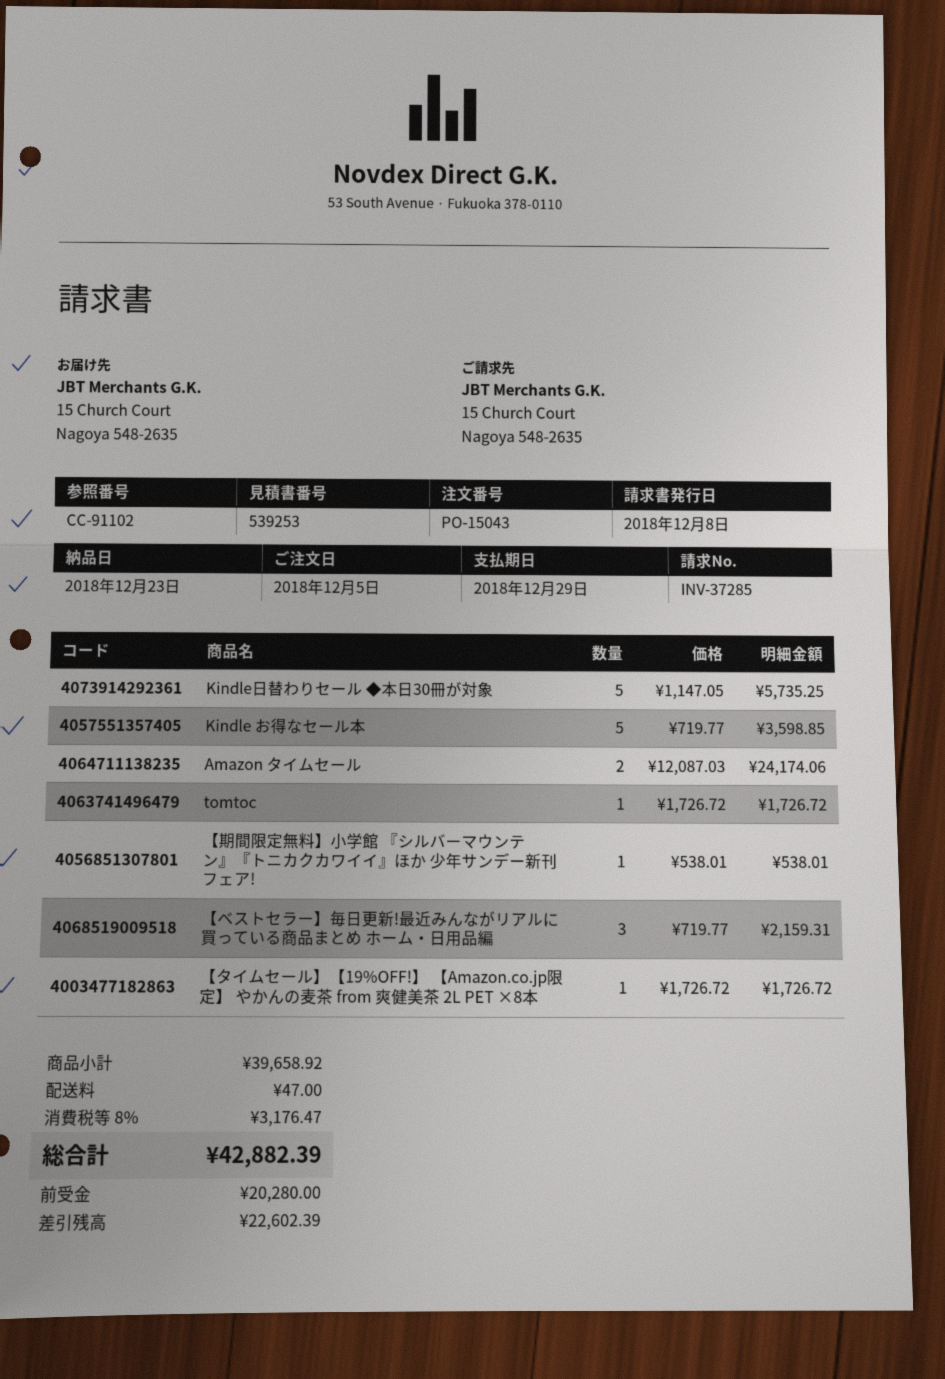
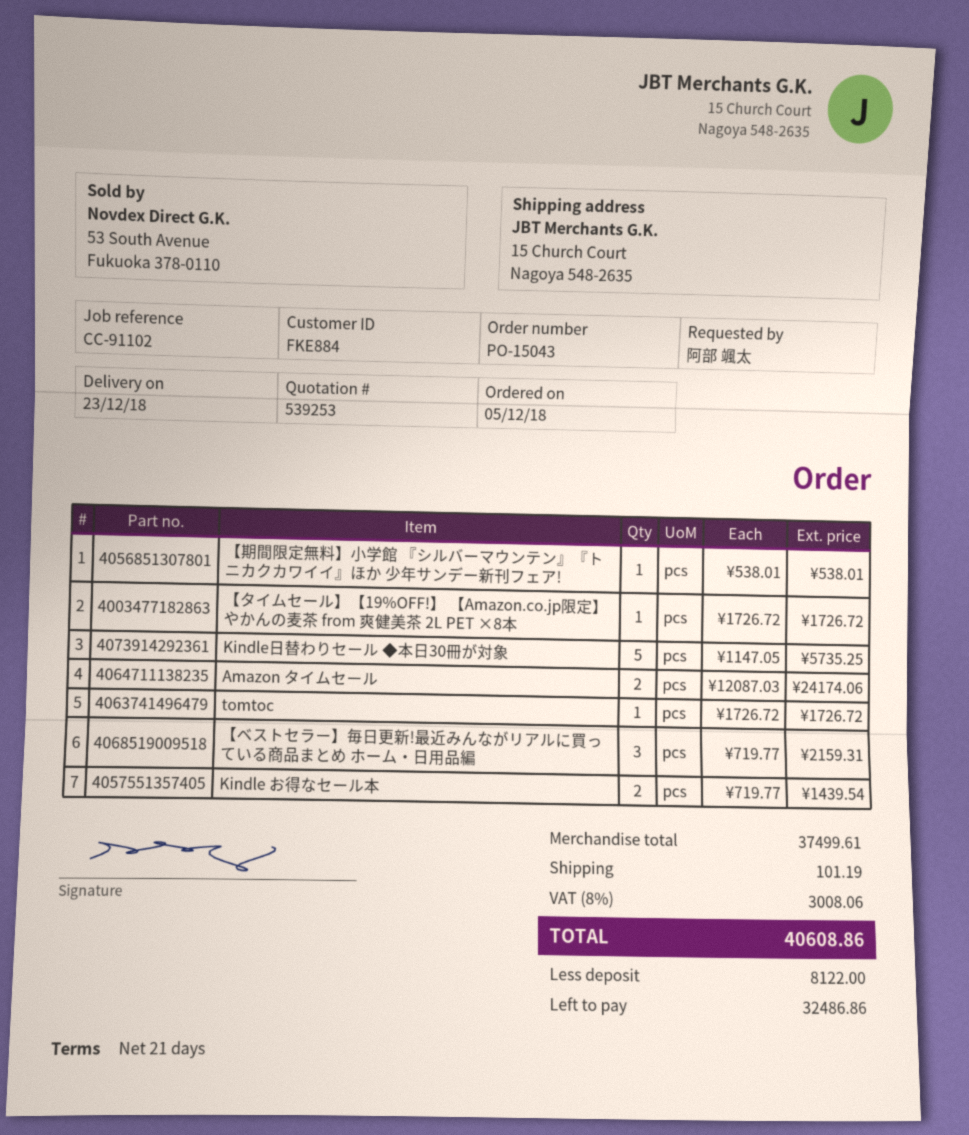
Kindle お得なセール本: 5 x 719.77 = 3598.85 -> 2 x 719.77 = 1439.54
subtotal: 39658.92 -> 37499.61
shipping: 47.00 -> 101.19
tax: 8% = 3176.47 -> 8% = 3008.06
total: 42882.39 -> 40608.86
deposit: 20280.00 -> 8122.00
balance: 22602.39 -> 32486.86

